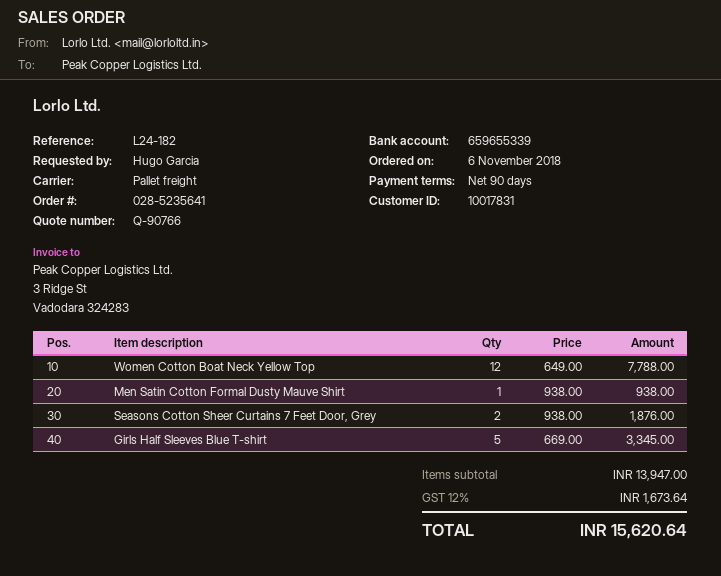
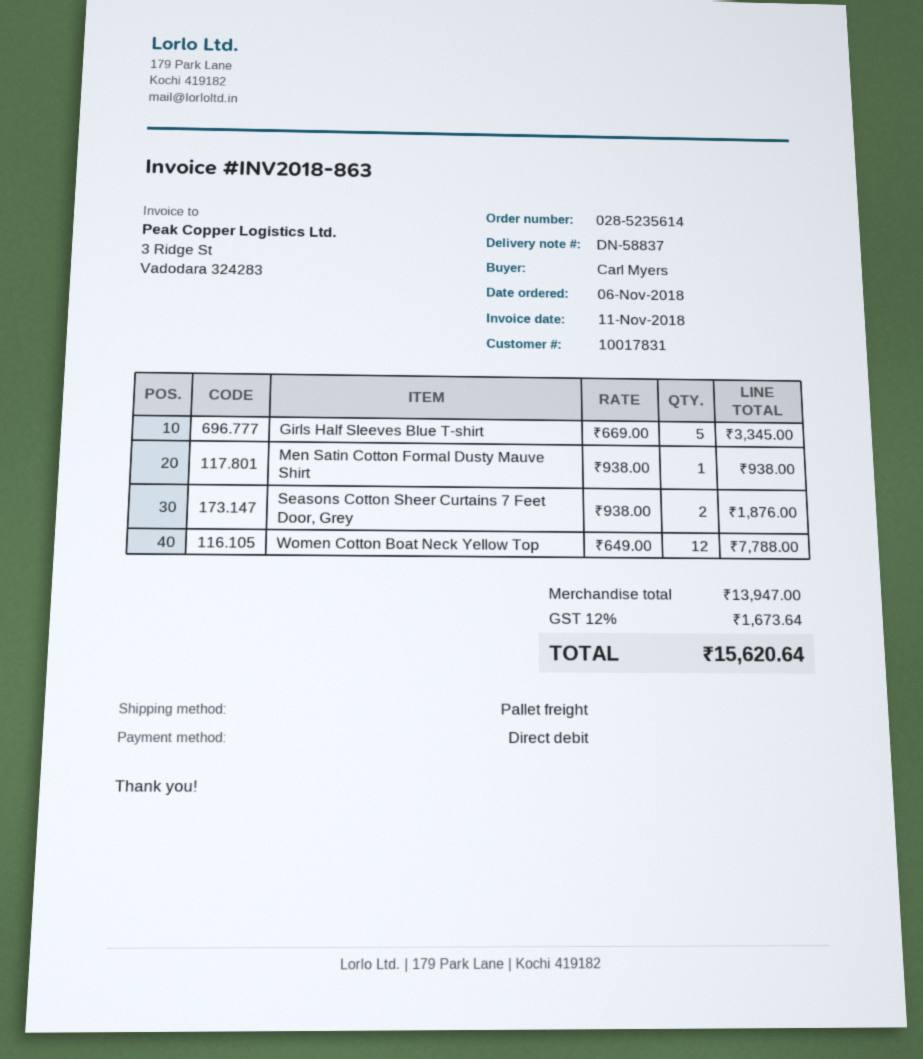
order number: 028-5235641 -> 028-5235614
ordered by: Hugo Garcia -> Carl Myers

